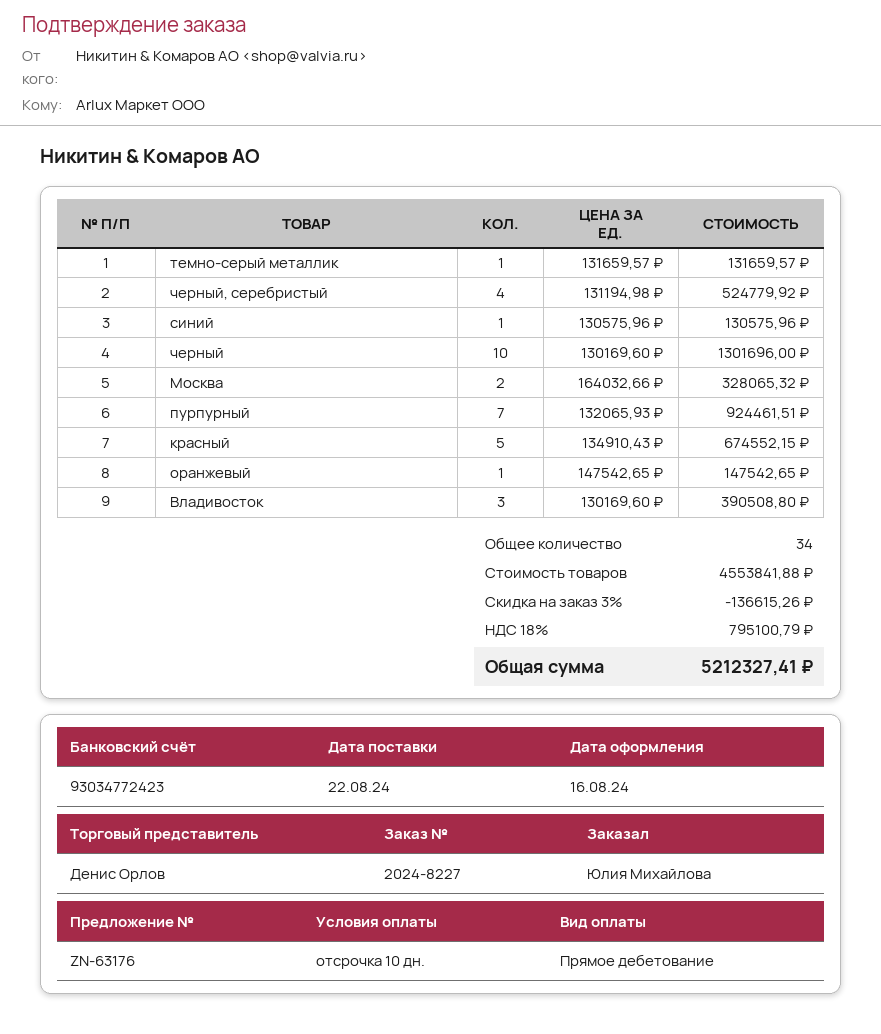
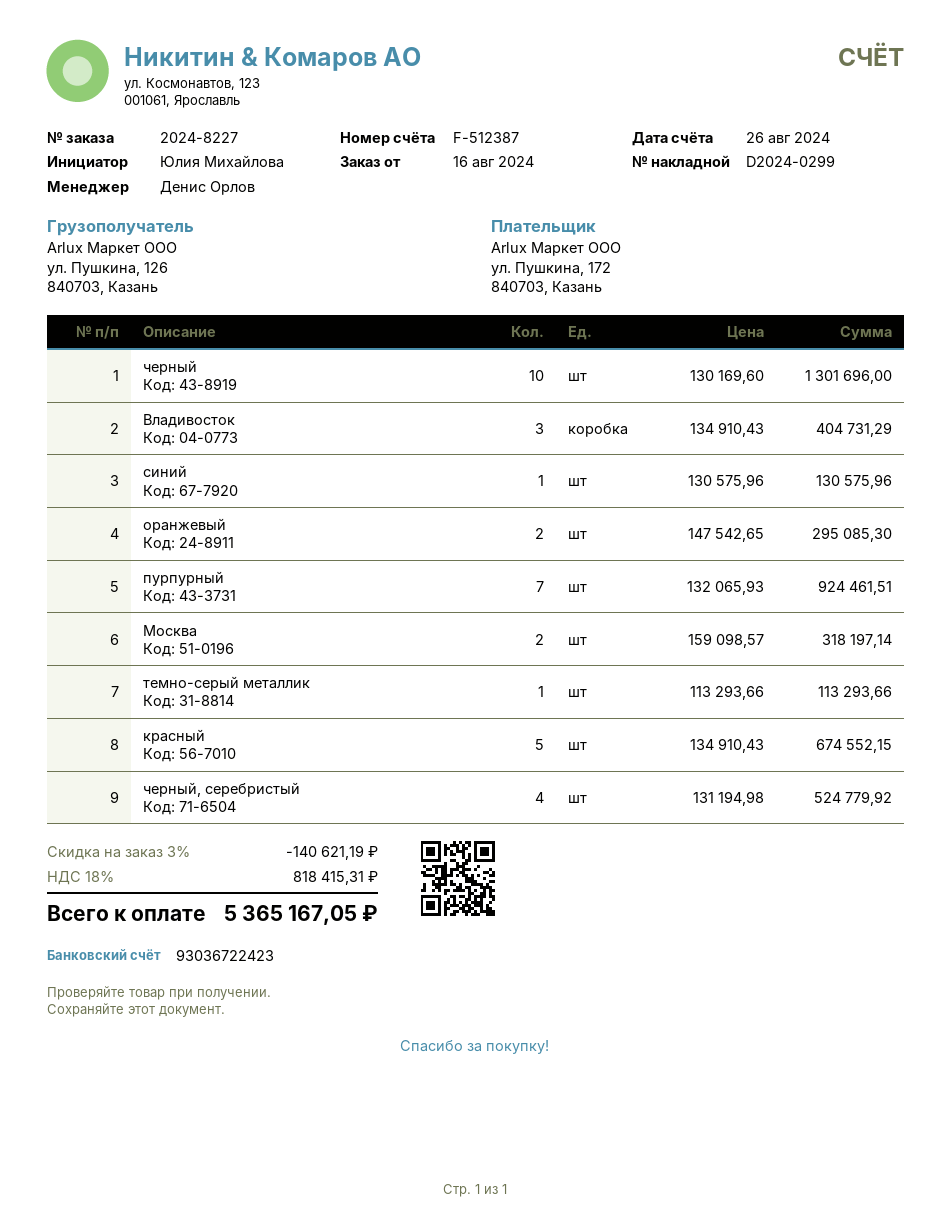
bank account: 93034772423 -> 93036722423
темно-серый металлик: 1 x 131659.57 = 131659.57 -> 1 x 113293.66 = 113293.66
Москва: 2 x 164032.66 = 328065.32 -> 2 x 159098.57 = 318197.14
оранжевый: 1 x 147542.65 = 147542.65 -> 2 x 147542.65 = 295085.30
Владивосток: 3 x 130169.60 = 390508.80 -> 3 x 134910.43 = 404731.29
discount: 3% = 136615.26 -> 3% = 140621.19
tax: 18% = 795100.79 -> 18% = 818415.31
total: 5212327.41 -> 5365167.05

